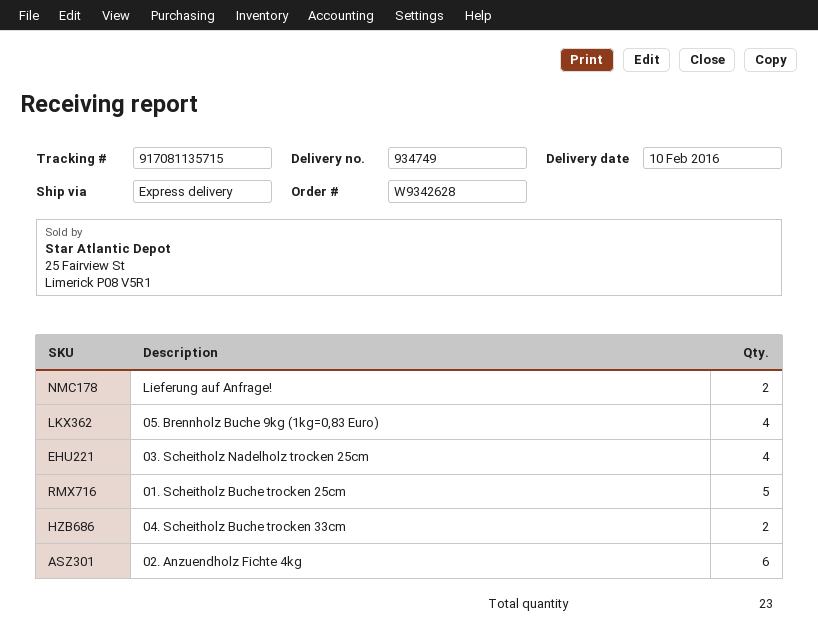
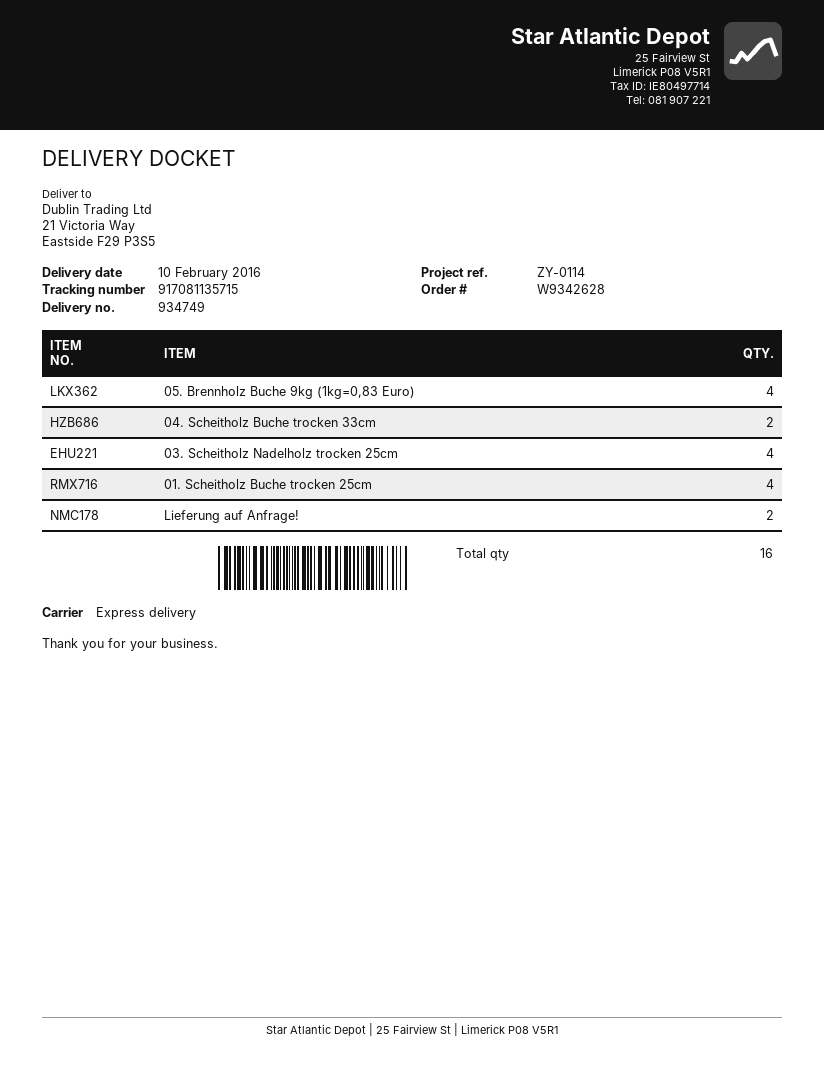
01. Scheitholz Buche trocken 25cm: 5 -> 4
02. Anzuendholz Fichte 4kg: 6 -> none
total quantity: 23 -> 16

